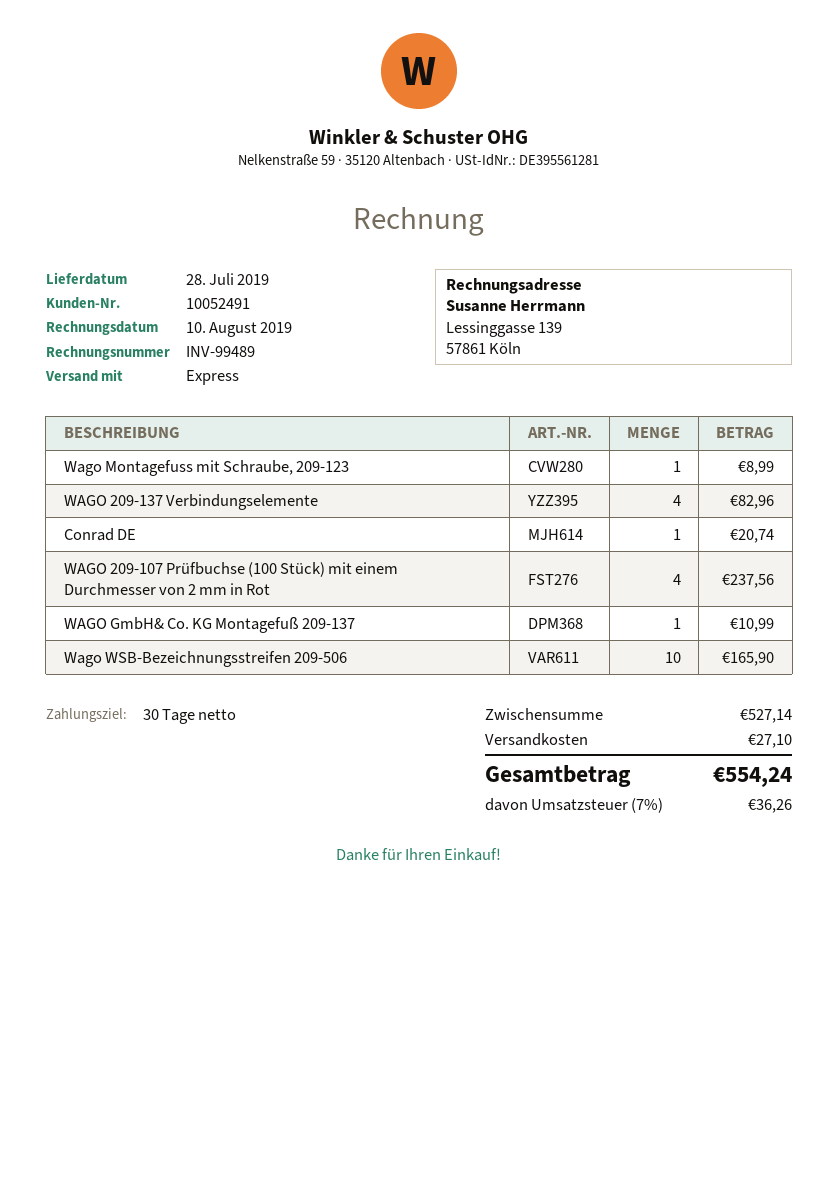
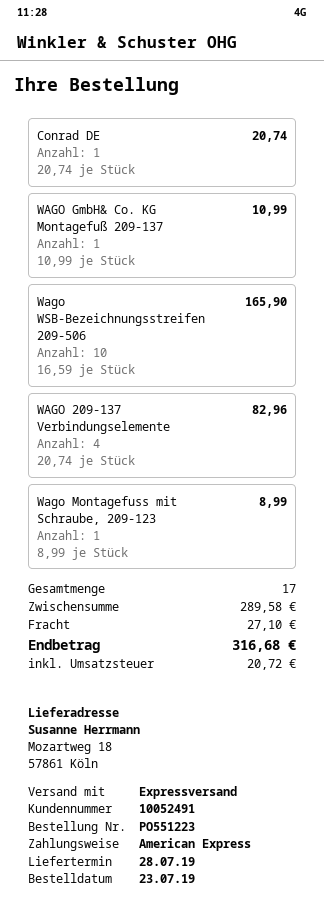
WAGO 209-107 Prüfbuchse (100 Stück) mit einem Durchmesser von 2 mm in Rot: 4 for 237.56 -> none
subtotal: 527.14 -> 289.58
tax: 36.26 -> 20.72
total: 554.24 -> 316.68

